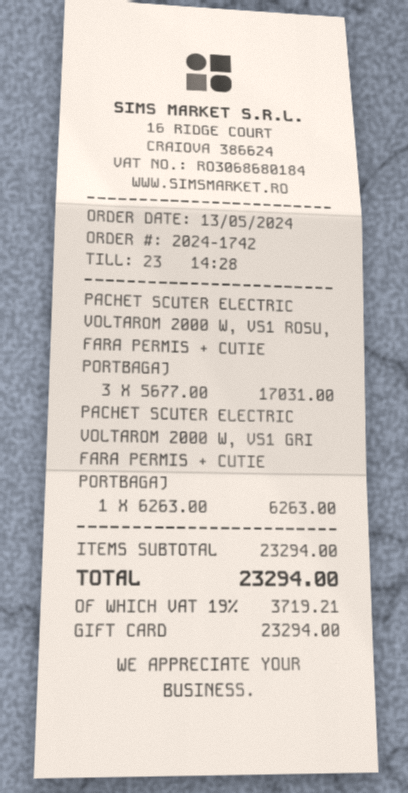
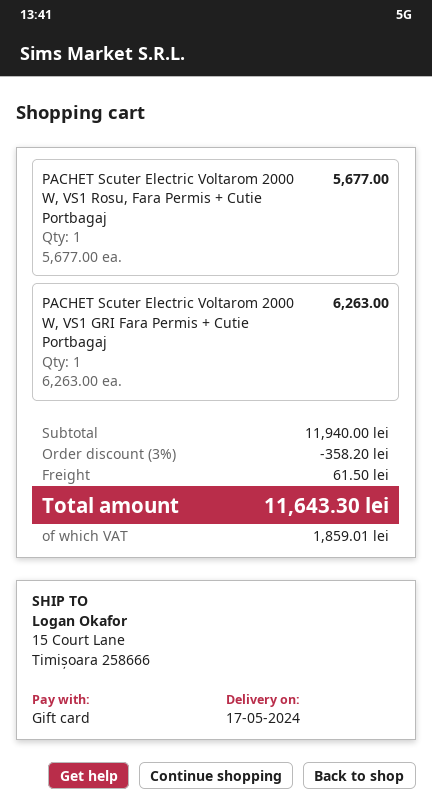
PACHET SCUTER ELECTRIC VOLTAROM 2000 W, VS1 ROSU, FARA PERMIS + CUTIE PORTBAGAJ: 3 x 5677.00 = 17031.00 -> 1 x 5677.00 = 5677.00
subtotal: 23294.00 -> 11940.00
discount: none -> 3% = 358.20
shipping: none -> 61.50
tax: 3719.21 -> 1859.01
total: 23294.00 -> 11643.30

